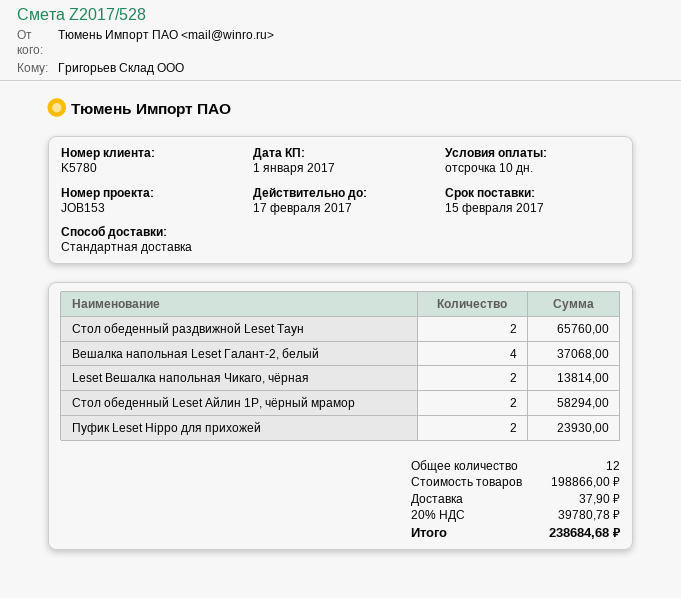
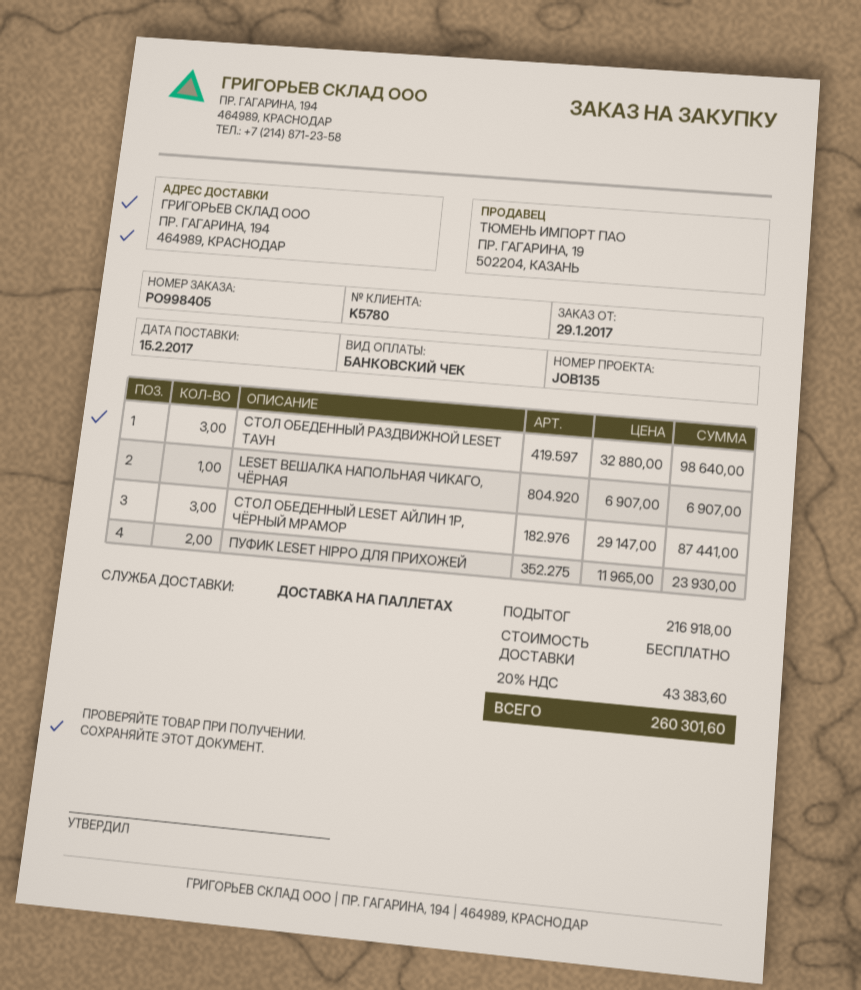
reference: JOB153 -> JOB135
shipping method: standard -> pallet freight
Стол обеденный раздвижной Leset Таун: 2 for 65760.00 -> 3 for 98640.00
Вешалка напольная Leset Галант-2, белый: 4 for 37068.00 -> none
Leset Вешалка напольная Чикаго, чёрная: 2 for 13814.00 -> 1 for 6907.00
Стол обеденный Leset Айлин 1Р, чёрный мрамор: 2 for 58294.00 -> 3 for 87441.00
subtotal: 198866.00 -> 216918.00
shipping: 37.90 -> 0.00
tax: 20% = 39780.78 -> 20% = 43383.60
total: 238684.68 -> 260301.60

